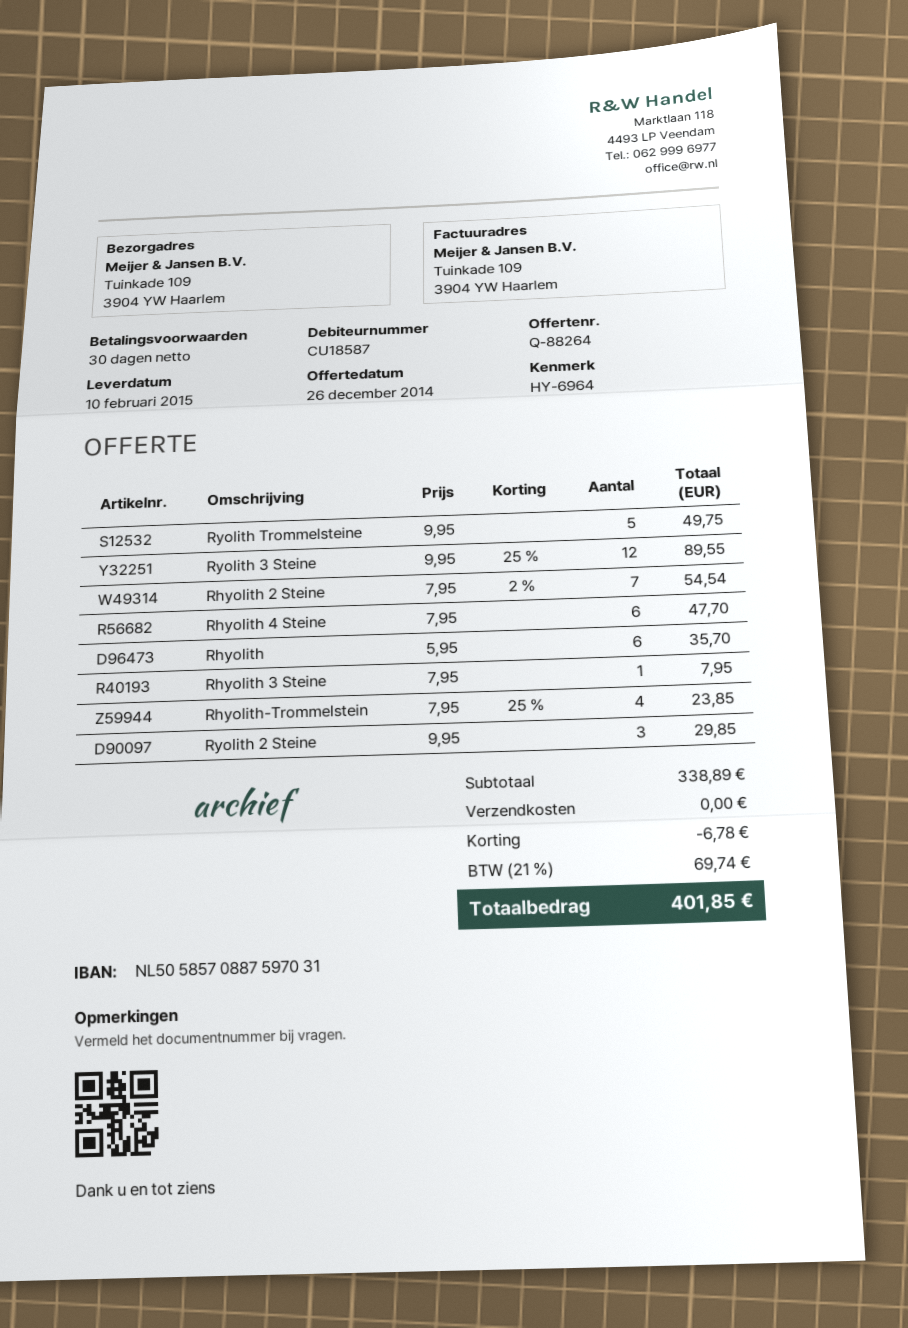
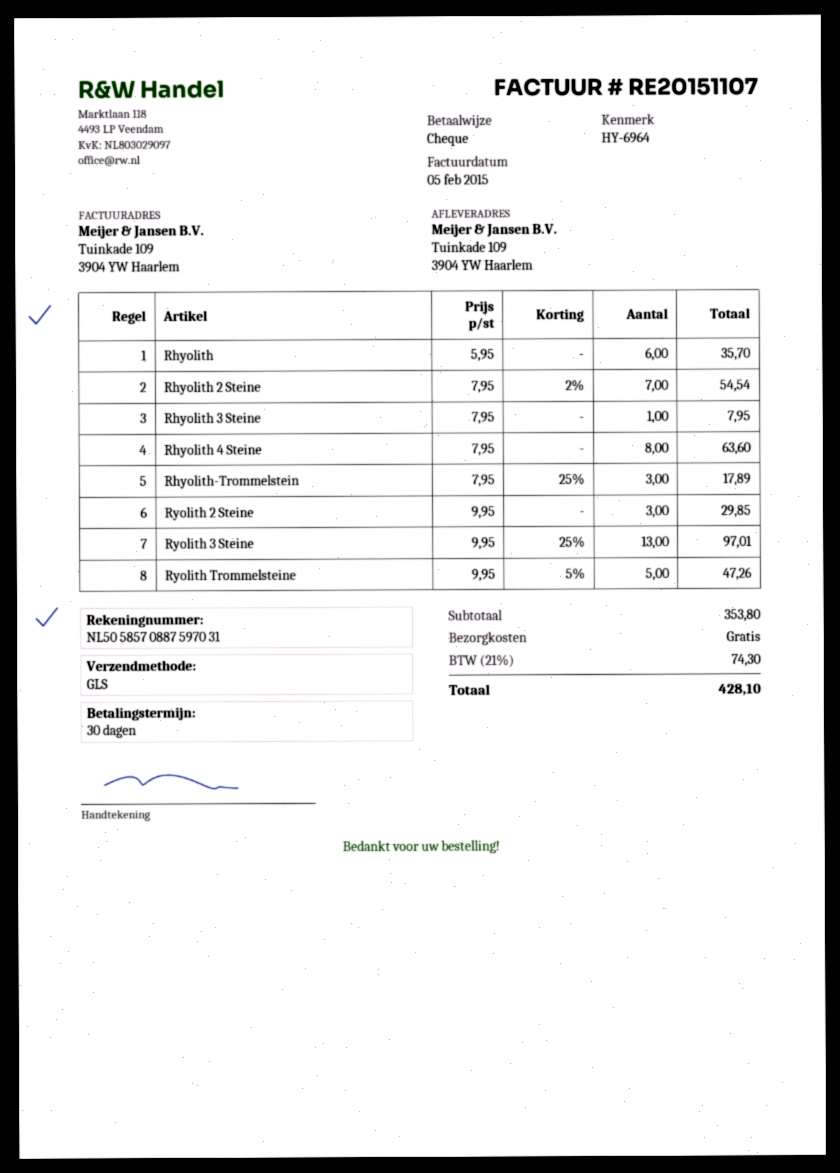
Ryolith Trommelsteine: 5 x 9.95 = 49.75 -> 5 x 9.95 - 5% = 47.26
Ryolith 3 Steine: 12 x 9.95 - 25% = 89.55 -> 13 x 9.95 - 25% = 97.01
Rhyolith 4 Steine: 6 x 7.95 = 47.70 -> 8 x 7.95 = 63.60
Rhyolith-Trommelstein: 4 x 7.95 - 25% = 23.85 -> 3 x 7.95 - 25% = 17.89
subtotal: 338.89 -> 353.80
discount: 6.78 -> none
tax: 21% = 69.74 -> 21% = 74.30
total: 401.85 -> 428.10

